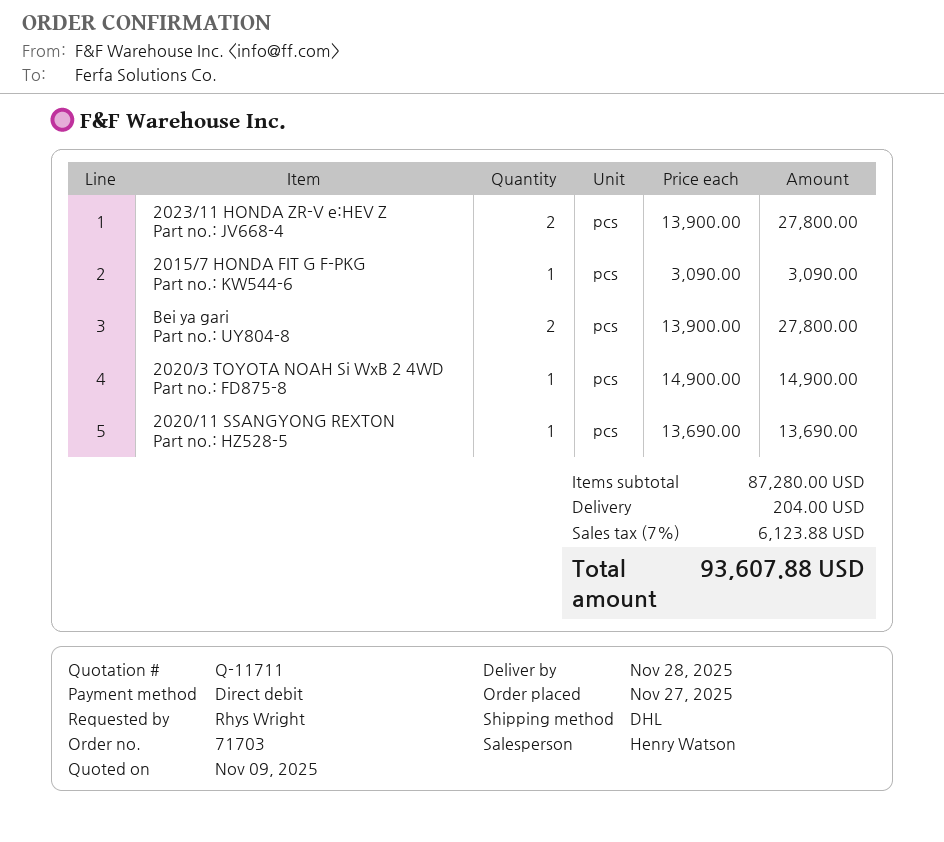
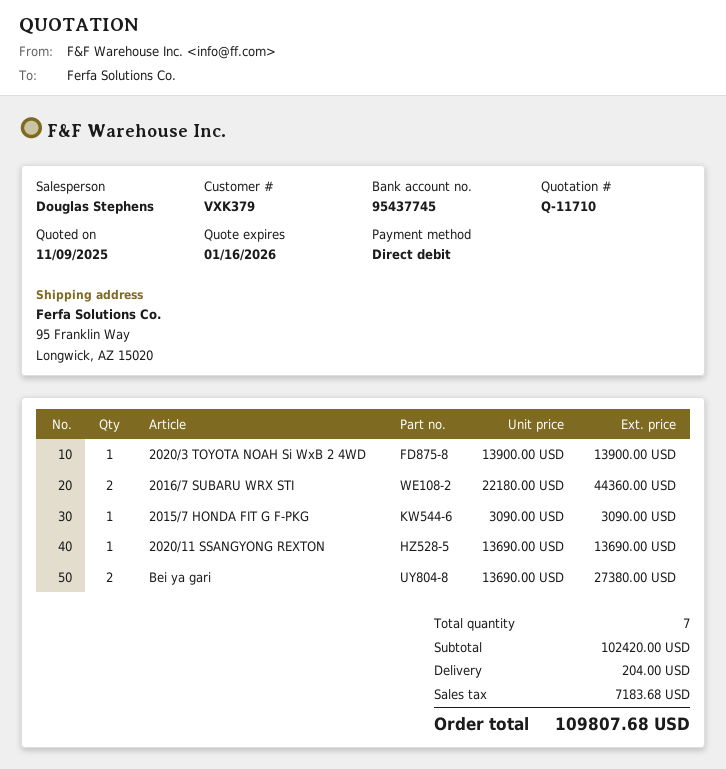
quote number: Q-11711 -> Q-11710
sales rep: Henry Watson -> Douglas Stephens
2023/11 HONDA ZR-V e:HEV Z: 2 x 13900.00 = 27800.00 -> none
Bei ya gari: 2 x 13900.00 = 27800.00 -> 2 x 13690.00 = 27380.00
2020/3 TOYOTA NOAH Si WxB 2 4WD: 1 x 14900.00 = 14900.00 -> 1 x 13900.00 = 13900.00
2016/7 SUBARU WRX STI: none -> 2 x 22180.00 = 44360.00
subtotal: 87280.00 -> 102420.00
tax: 6123.88 -> 7183.68
total: 93607.88 -> 109807.68

